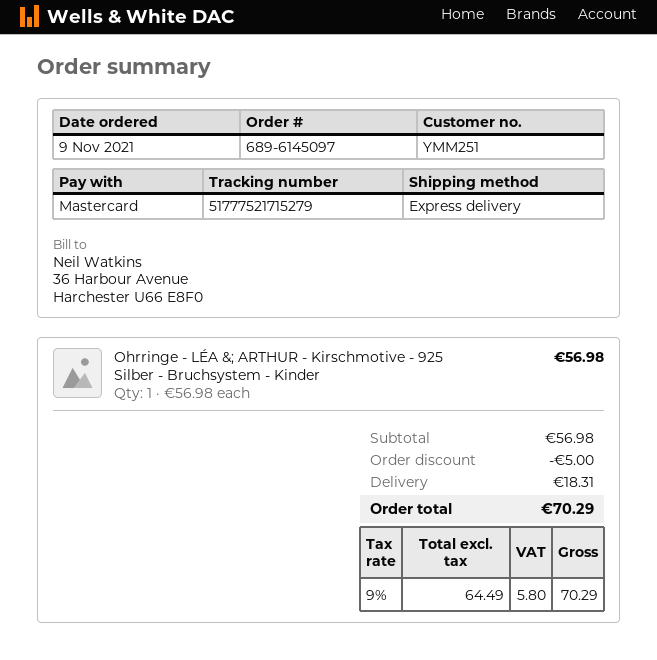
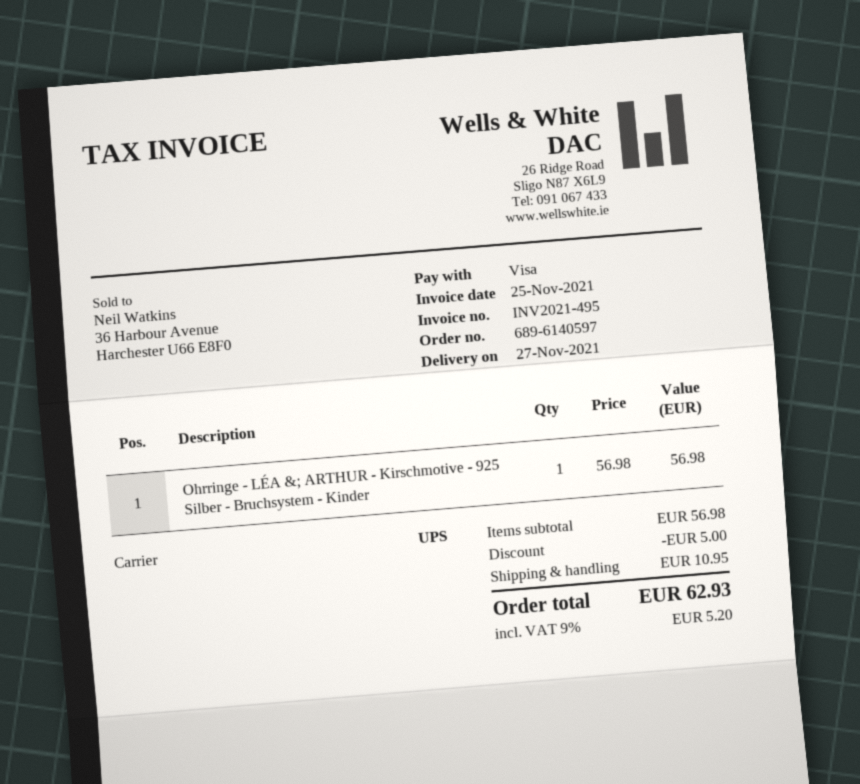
order number: 689-6145097 -> 689-6140597
payment method: Mastercard -> Visa
shipping method: express -> UPS
shipping: 18.31 -> 10.95
tax: 9% = 5.80 -> 9% = 5.20
total: 70.29 -> 62.93

